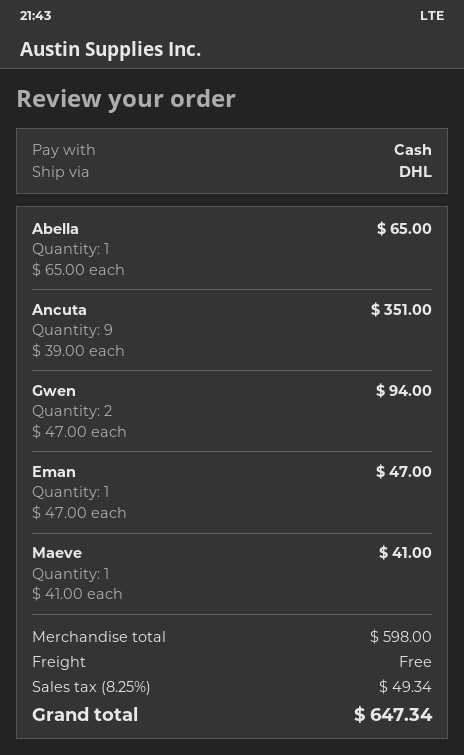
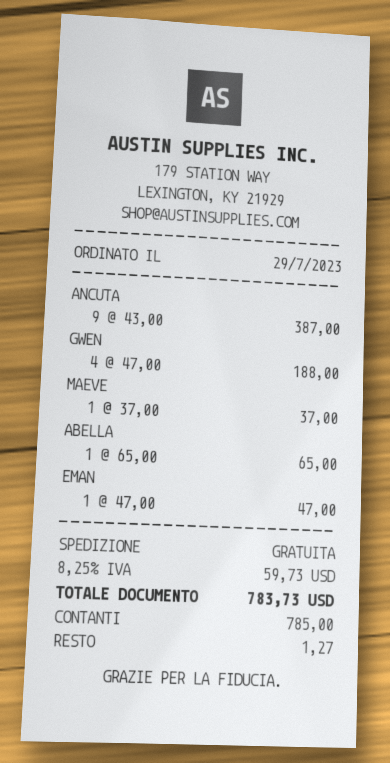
Ancuta: 9 x 39.00 = 351.00 -> 9 x 43.00 = 387.00
Gwen: 2 x 47.00 = 94.00 -> 4 x 47.00 = 188.00
Maeve: 1 x 41.00 = 41.00 -> 1 x 37.00 = 37.00
tax: 8.25% = 49.34 -> 8.25% = 59.73
total: 647.34 -> 783.73

